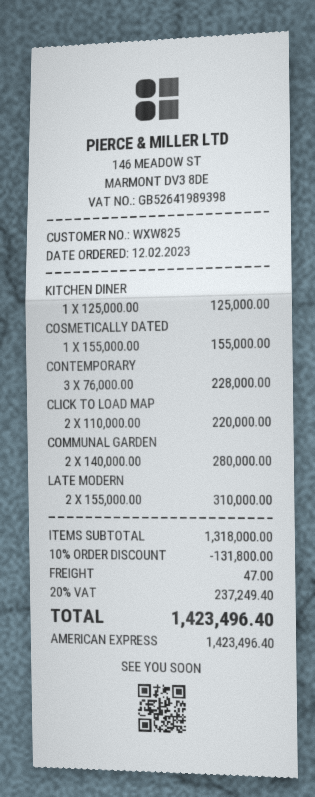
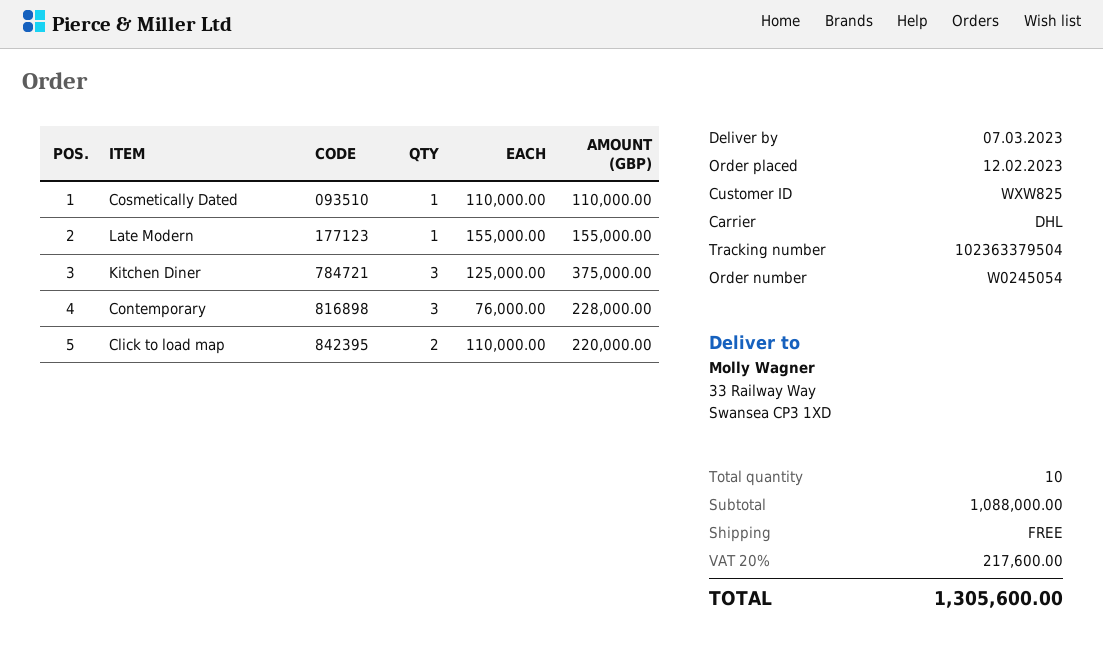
KITCHEN DINER: 1 x 125000.00 = 125000.00 -> 3 x 125000.00 = 375000.00
COSMETICALLY DATED: 1 x 155000.00 = 155000.00 -> 1 x 110000.00 = 110000.00
COMMUNAL GARDEN: 2 x 140000.00 = 280000.00 -> none
LATE MODERN: 2 x 155000.00 = 310000.00 -> 1 x 155000.00 = 155000.00
subtotal: 1318000.00 -> 1088000.00
discount: 10% = 131800.00 -> none
shipping: 47.00 -> 0.00
tax: 20% = 237249.40 -> 20% = 217600.00
total: 1423496.40 -> 1305600.00

